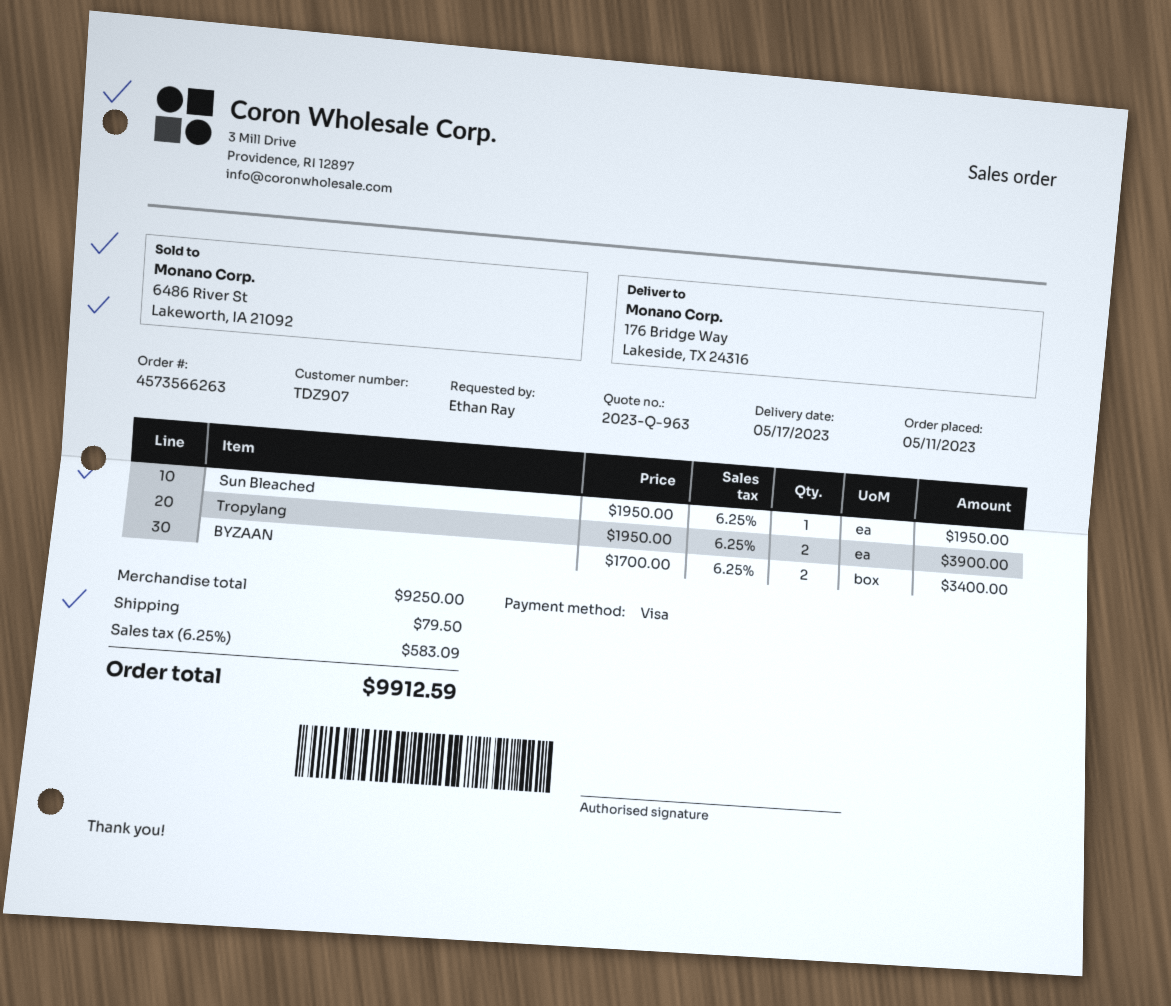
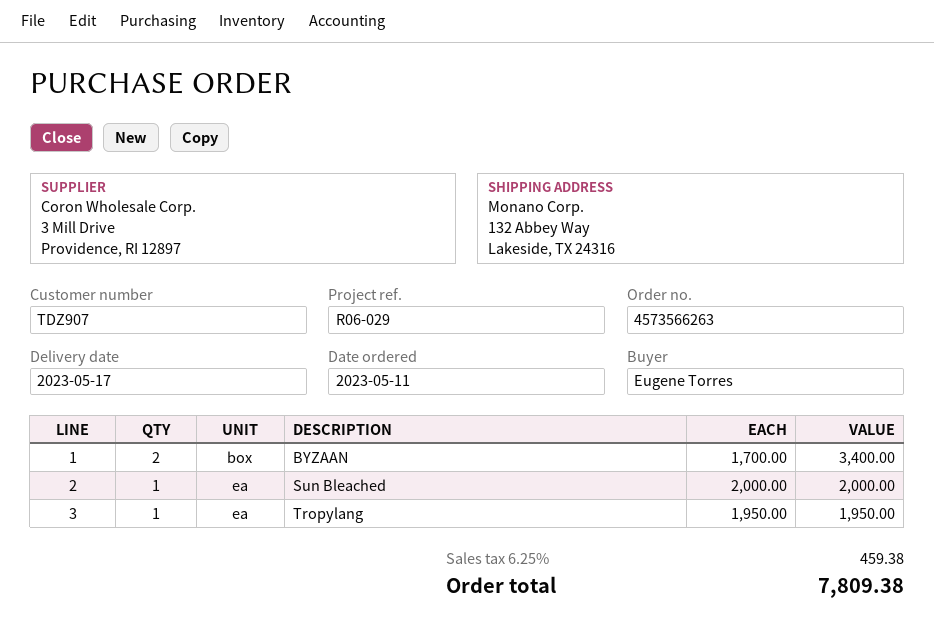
ordered by: Ethan Ray -> Eugene Torres
ship to: 176 Bridge Way, Lakeside, TX 24316 -> 132 Abbey Way, Lakeside, TX 24316
Sun Bleached: 1 x 1950.00 = 1950.00 -> 1 x 2000.00 = 2000.00
Tropylang: 2 x 1950.00 = 3900.00 -> 1 x 1950.00 = 1950.00
shipping: 79.50 -> none
tax: 6.25% = 583.09 -> 6.25% = 459.38
total: 9912.59 -> 7809.38

